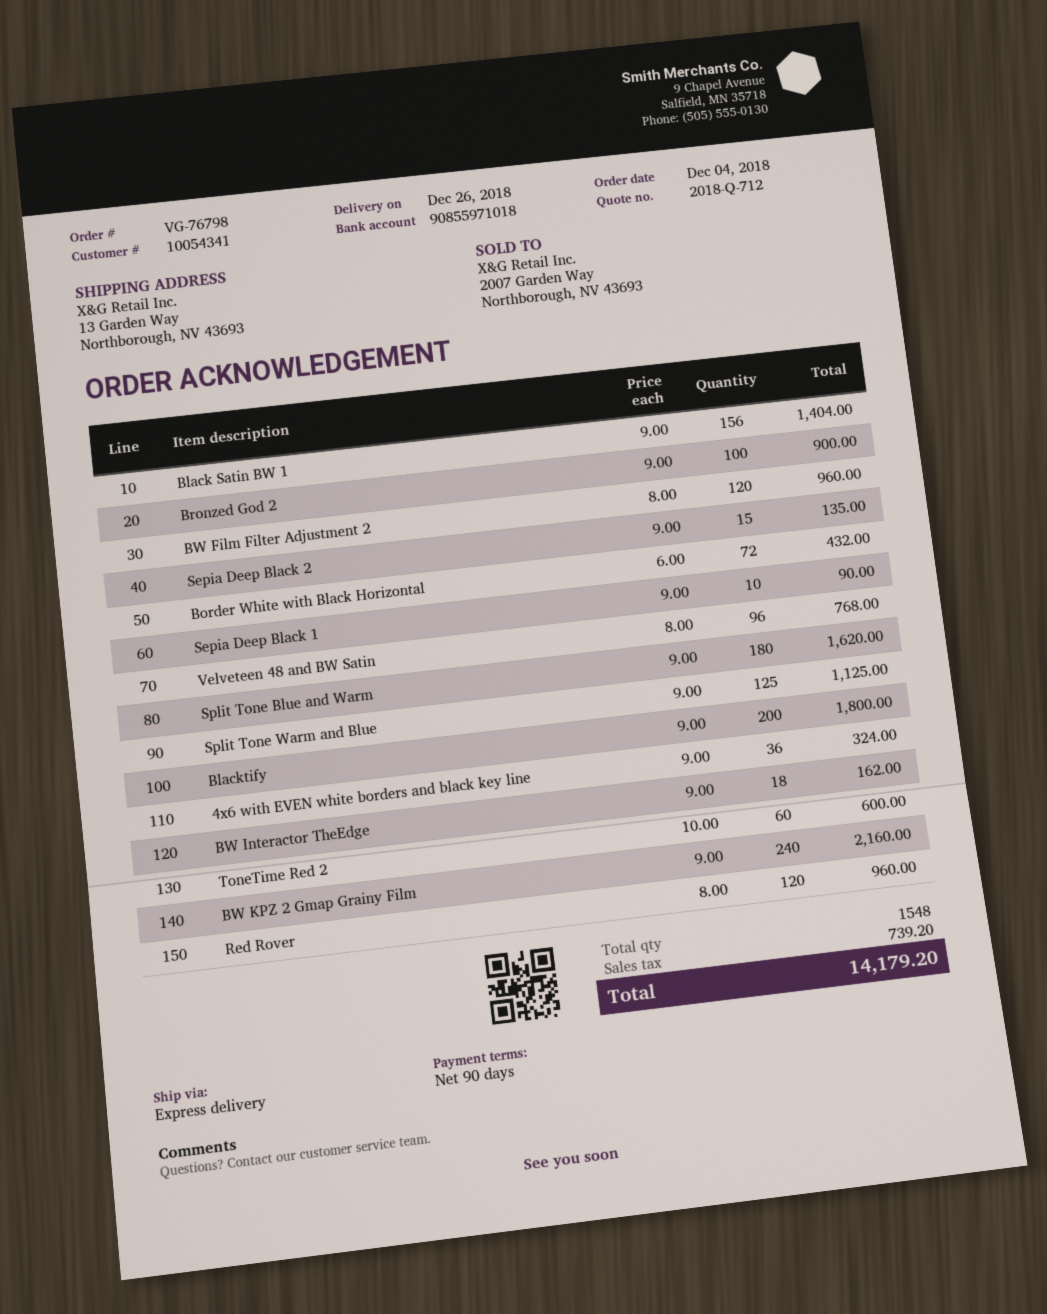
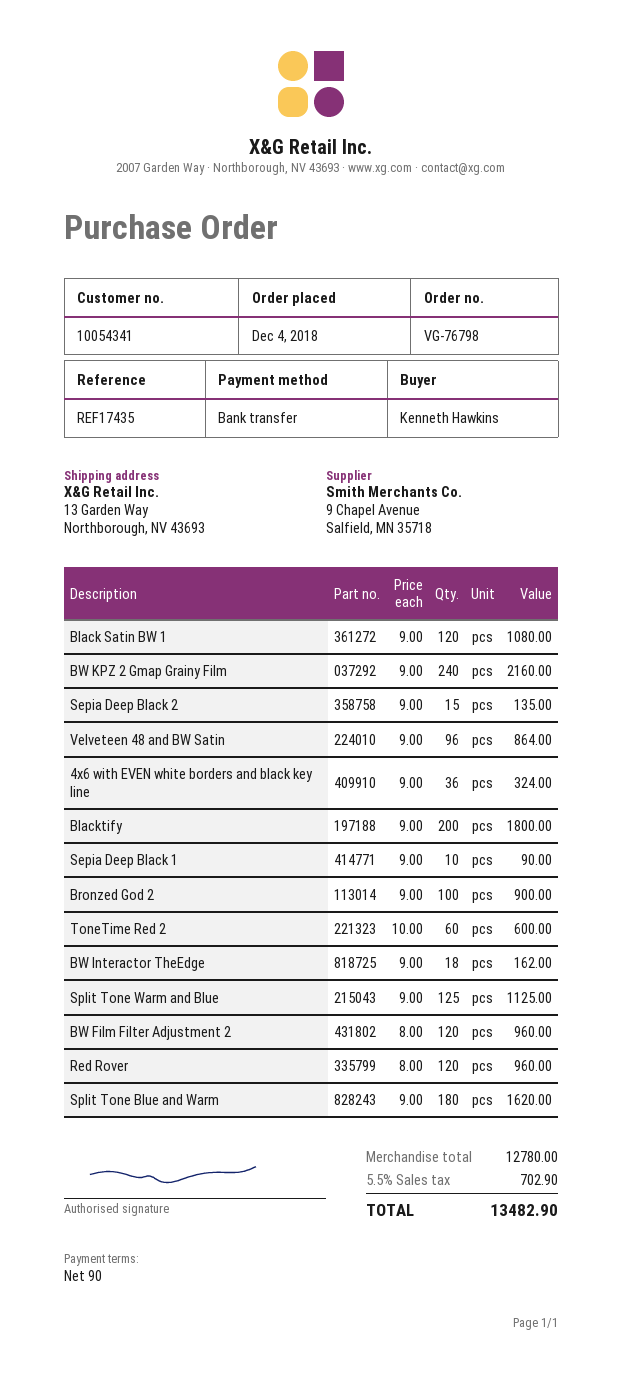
Black Satin BW 1: 156 x 9.00 = 1404.00 -> 120 x 9.00 = 1080.00
Border White with Black Horizontal: 72 x 6.00 = 432.00 -> none
Velveteen 48 and BW Satin: 96 x 8.00 = 768.00 -> 96 x 9.00 = 864.00
tax: 739.20 -> 702.90
total: 14179.20 -> 13482.90

